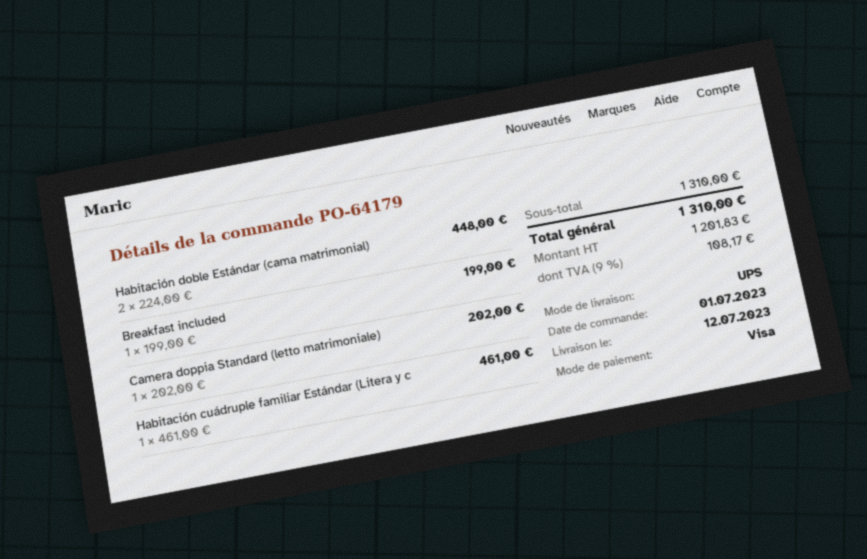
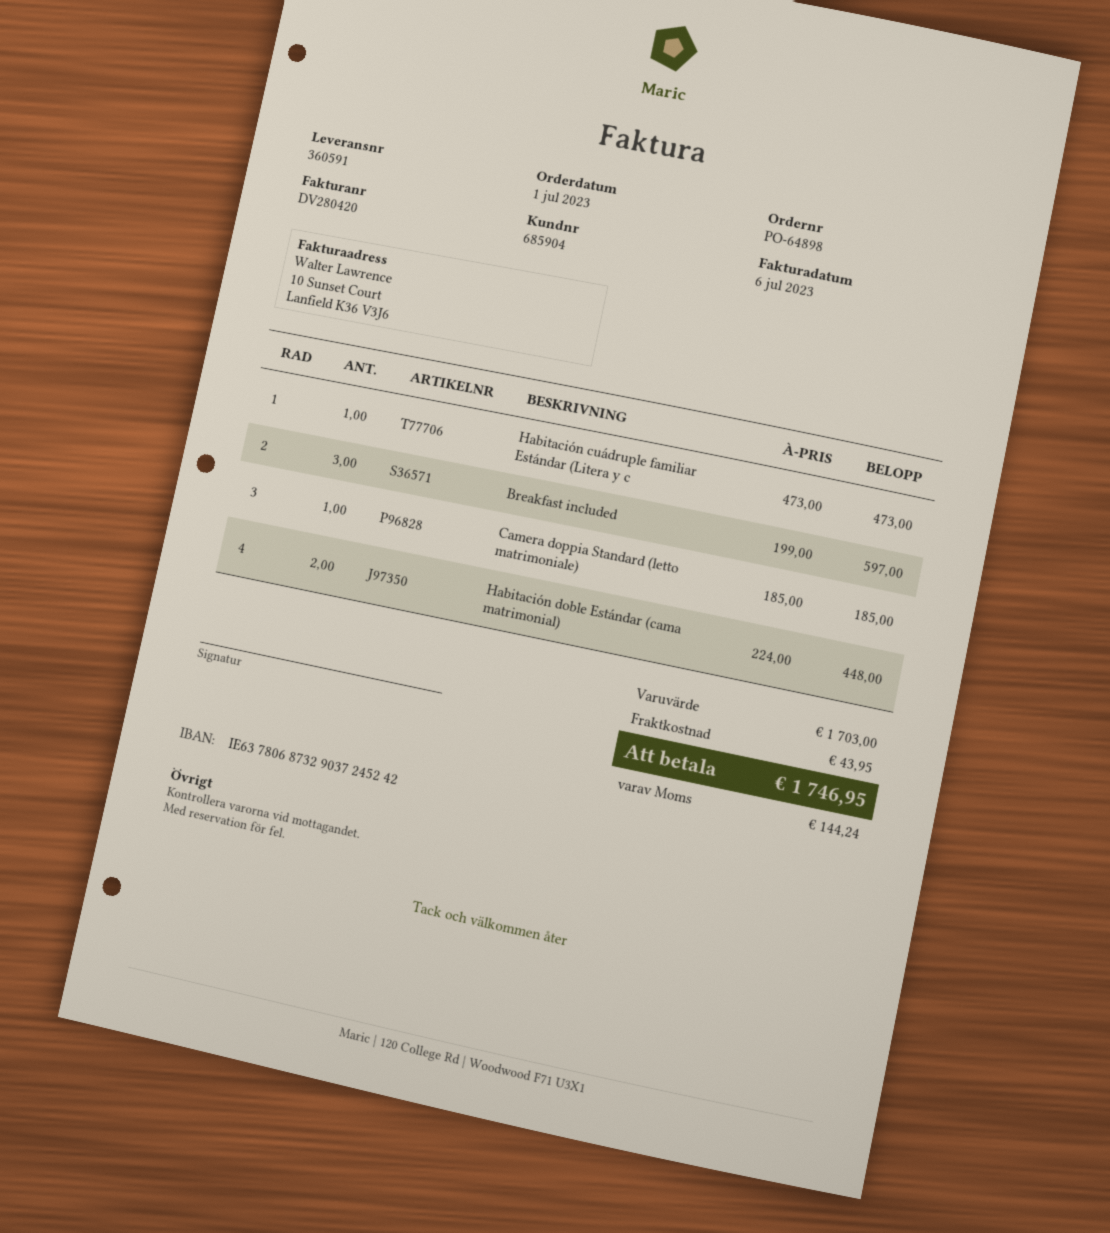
order number: PO-64179 -> PO-64898
Breakfast included: 1 x 199.00 = 199.00 -> 3 x 199.00 = 597.00
Camera doppia Standard (letto matrimoniale): 1 x 202.00 = 202.00 -> 1 x 185.00 = 185.00
Habitación cuádruple familiar Estándar (Litera y c: 1 x 461.00 = 461.00 -> 1 x 473.00 = 473.00
subtotal: 1310.00 -> 1703.00
shipping: none -> 43.95
tax: 108.17 -> 144.24
total: 1310.00 -> 1746.95

